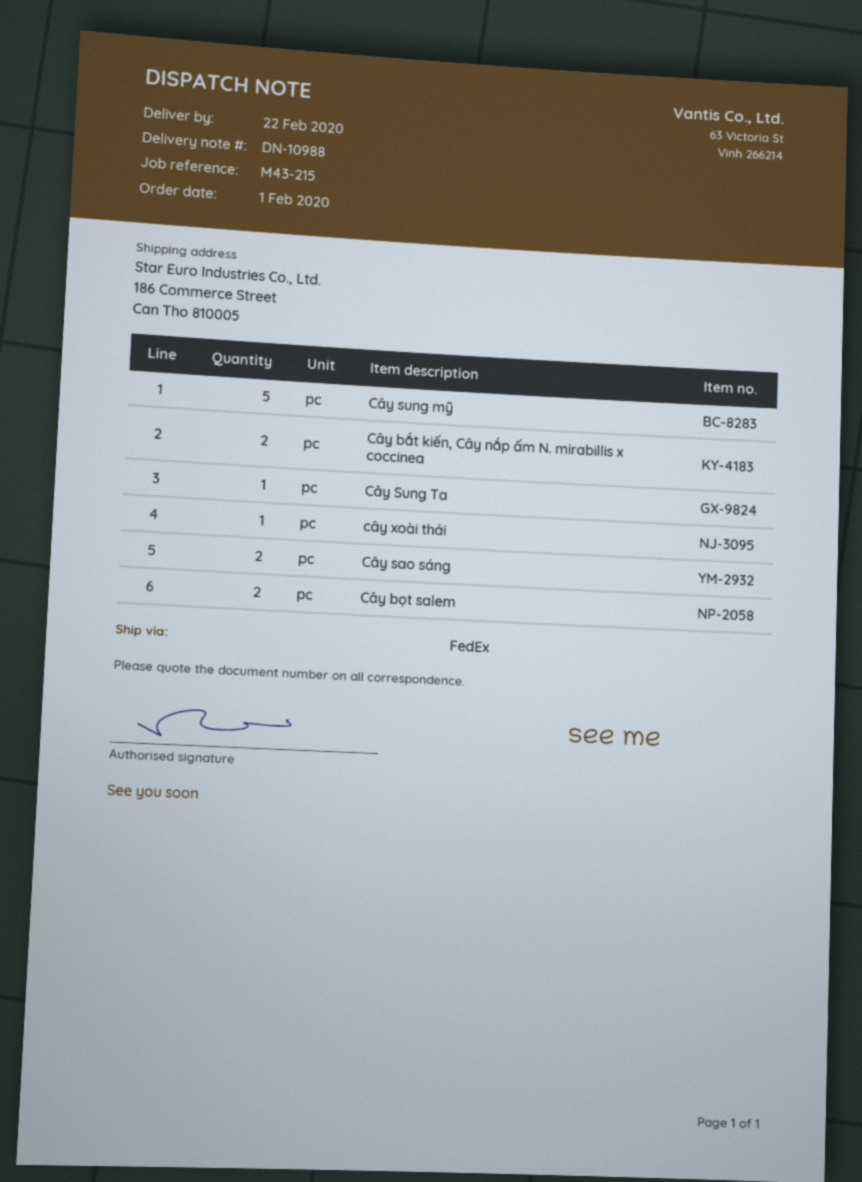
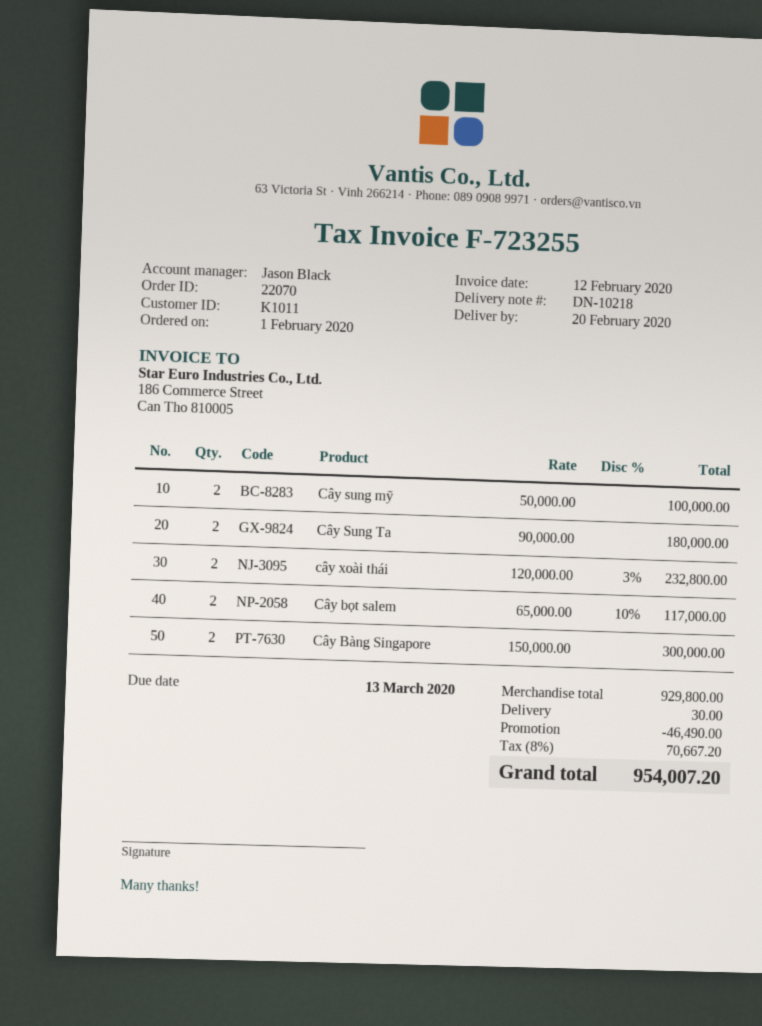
delivery note number: DN-10988 -> DN-10218
delivery date: 2020-02-22 -> 2020-02-20
Cây sung mỹ: 5 -> 2
Cây bắt kiến, Cây nắp ấm N. mirabillis x coccinea: 2 -> none
Cây Sung Ta: 1 -> 2
cây xoài thái: 1 -> 2
Cây sao sáng: 2 -> none
Cây Bàng Singapore: none -> 2

